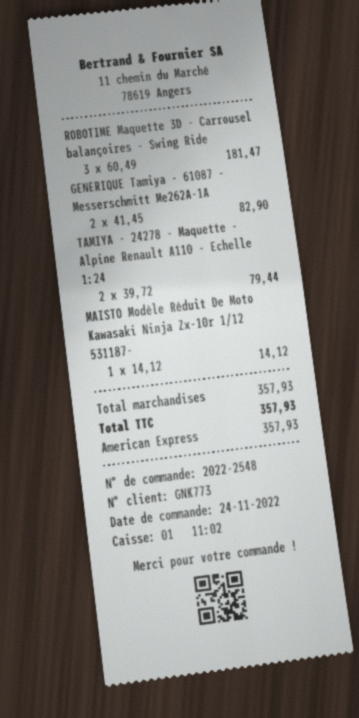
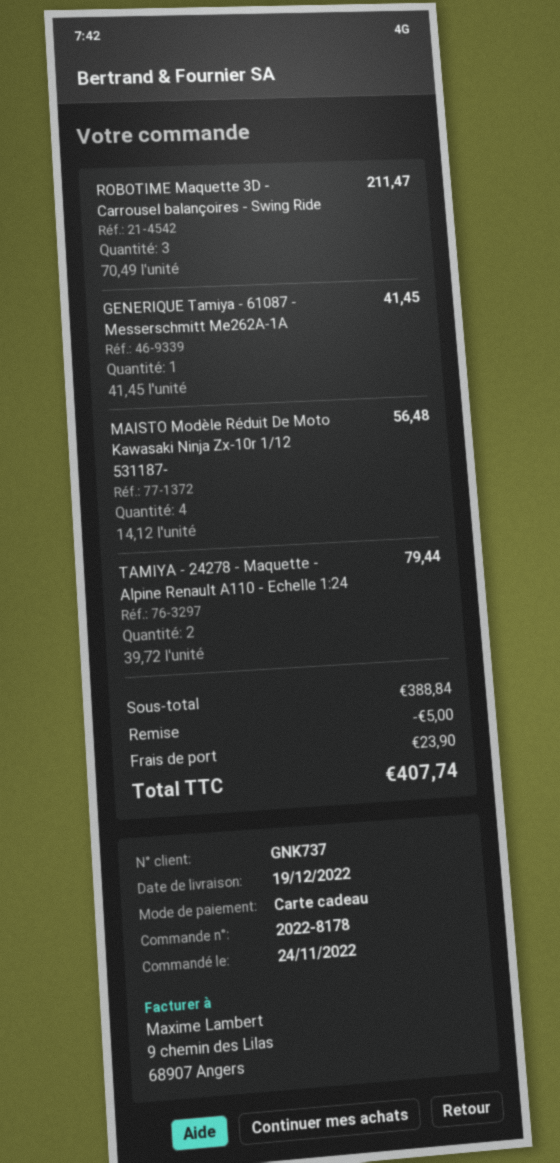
order number: 2022-2548 -> 2022-8178
customer number: GNK773 -> GNK737
payment method: American Express -> gift card
ROBOTIME Maquette 3D - Carrousel balançoires - Swing Ride: 3 x 60.49 = 181.47 -> 3 x 70.49 = 211.47
GENERIQUE Tamiya - 61087 - Messerschmitt Me262A-1A: 2 x 41.45 = 82.90 -> 1 x 41.45 = 41.45
MAISTO Modèle Réduit De Moto Kawasaki Ninja Zx-10r 1/12 531187-: 1 x 14.12 = 14.12 -> 4 x 14.12 = 56.48
subtotal: 357.93 -> 388.84
discount: none -> 5.00
shipping: none -> 23.90
total: 357.93 -> 407.74

